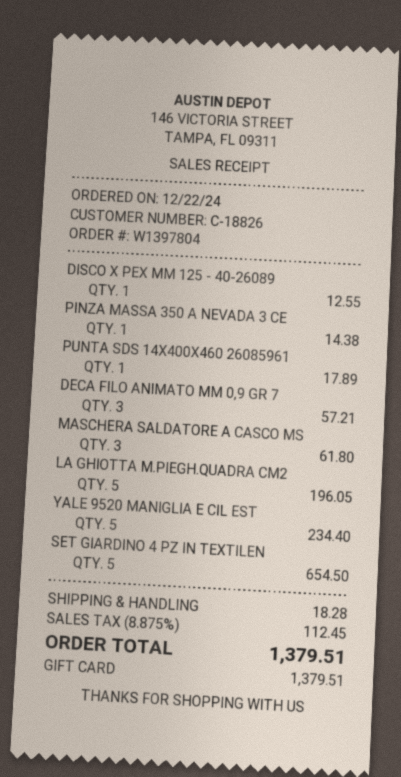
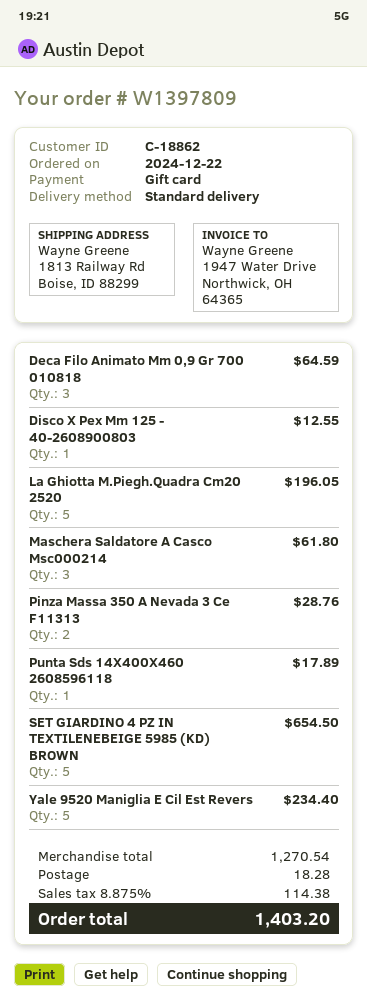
order number: W1397804 -> W1397809
customer number: C-18826 -> C-18862
PINZA MASSA 350 A NEVADA 3 CE: 1 for 14.38 -> 2 for 28.76
DECA FILO ANIMATO MM 0,9 GR 7: 3 for 57.21 -> 3 for 64.59
tax: 8.875% = 112.45 -> 8.875% = 114.38
total: 1379.51 -> 1403.20

